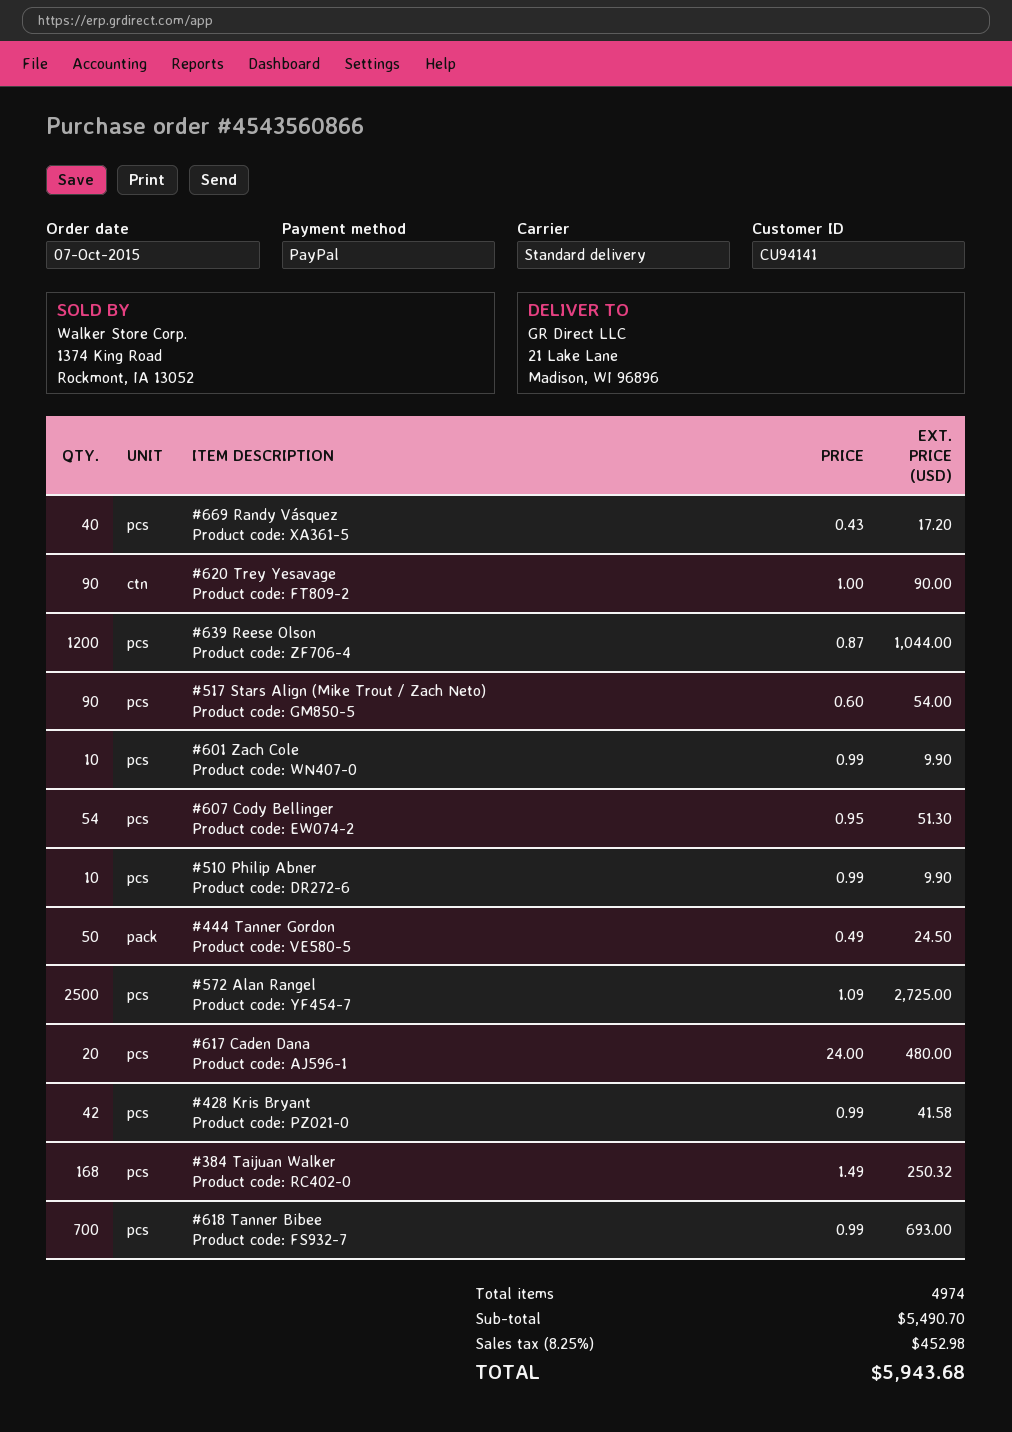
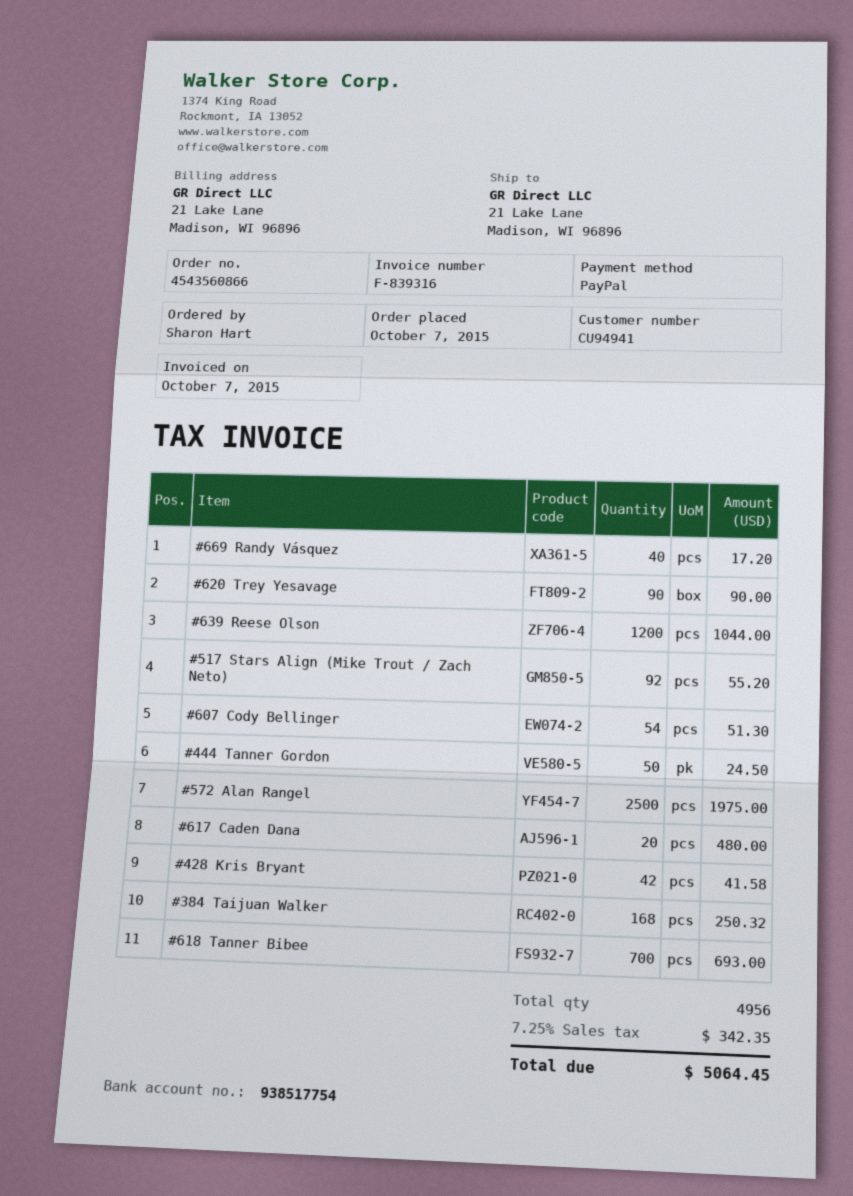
customer number: CU94141 -> CU94941
#517 Stars Align (Mike Trout / Zach Neto): 90 for 54.00 -> 92 for 55.20
#601 Zach Cole: 10 for 9.90 -> none
#510 Philip Abner: 10 for 9.90 -> none
#572 Alan Rangel: 2500 for 2725.00 -> 2500 for 1975.00
total quantity: 4974 -> 4956
tax: 8.25% = 452.98 -> 7.25% = 342.35
total: 5943.68 -> 5064.45

